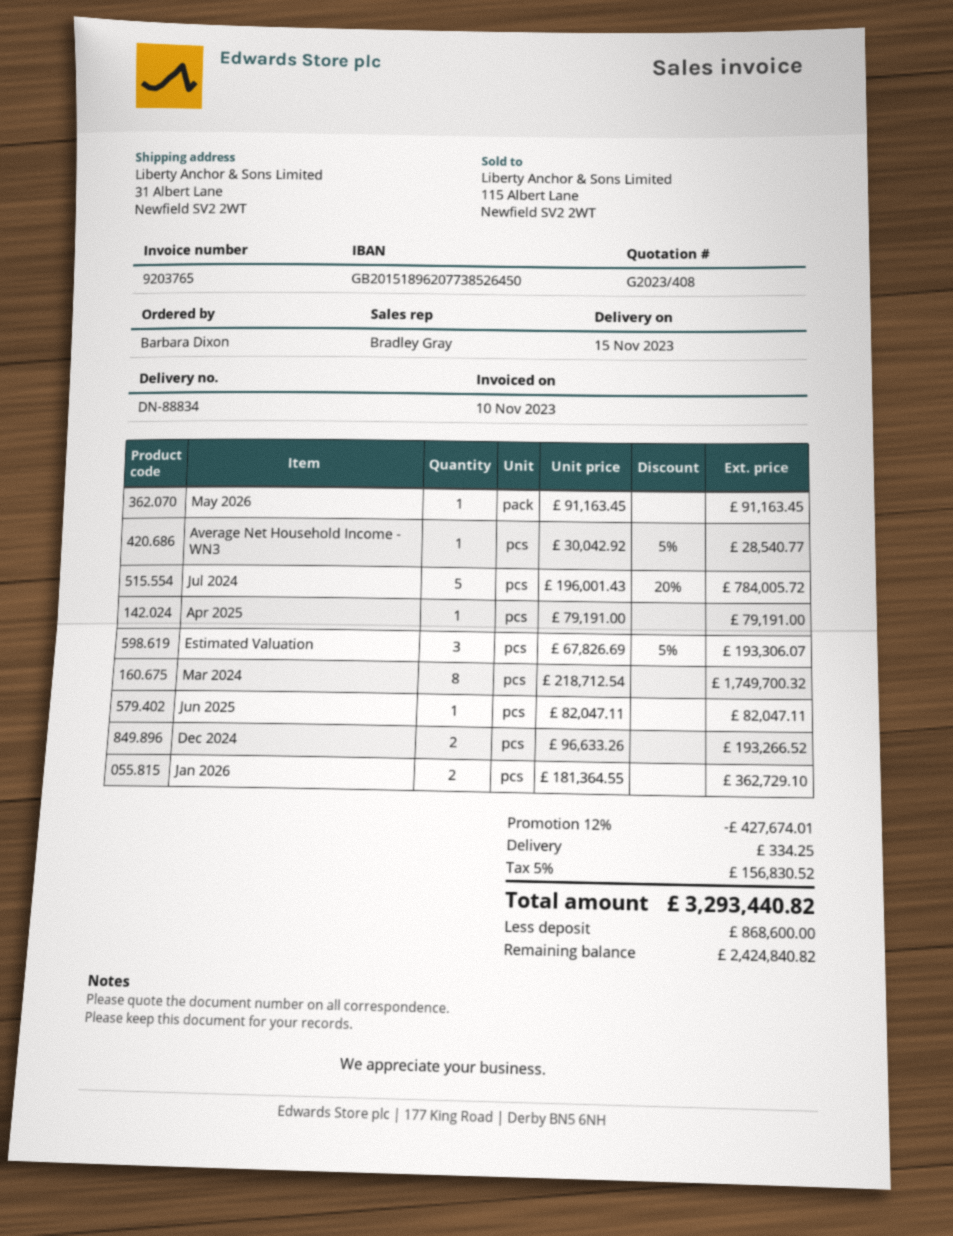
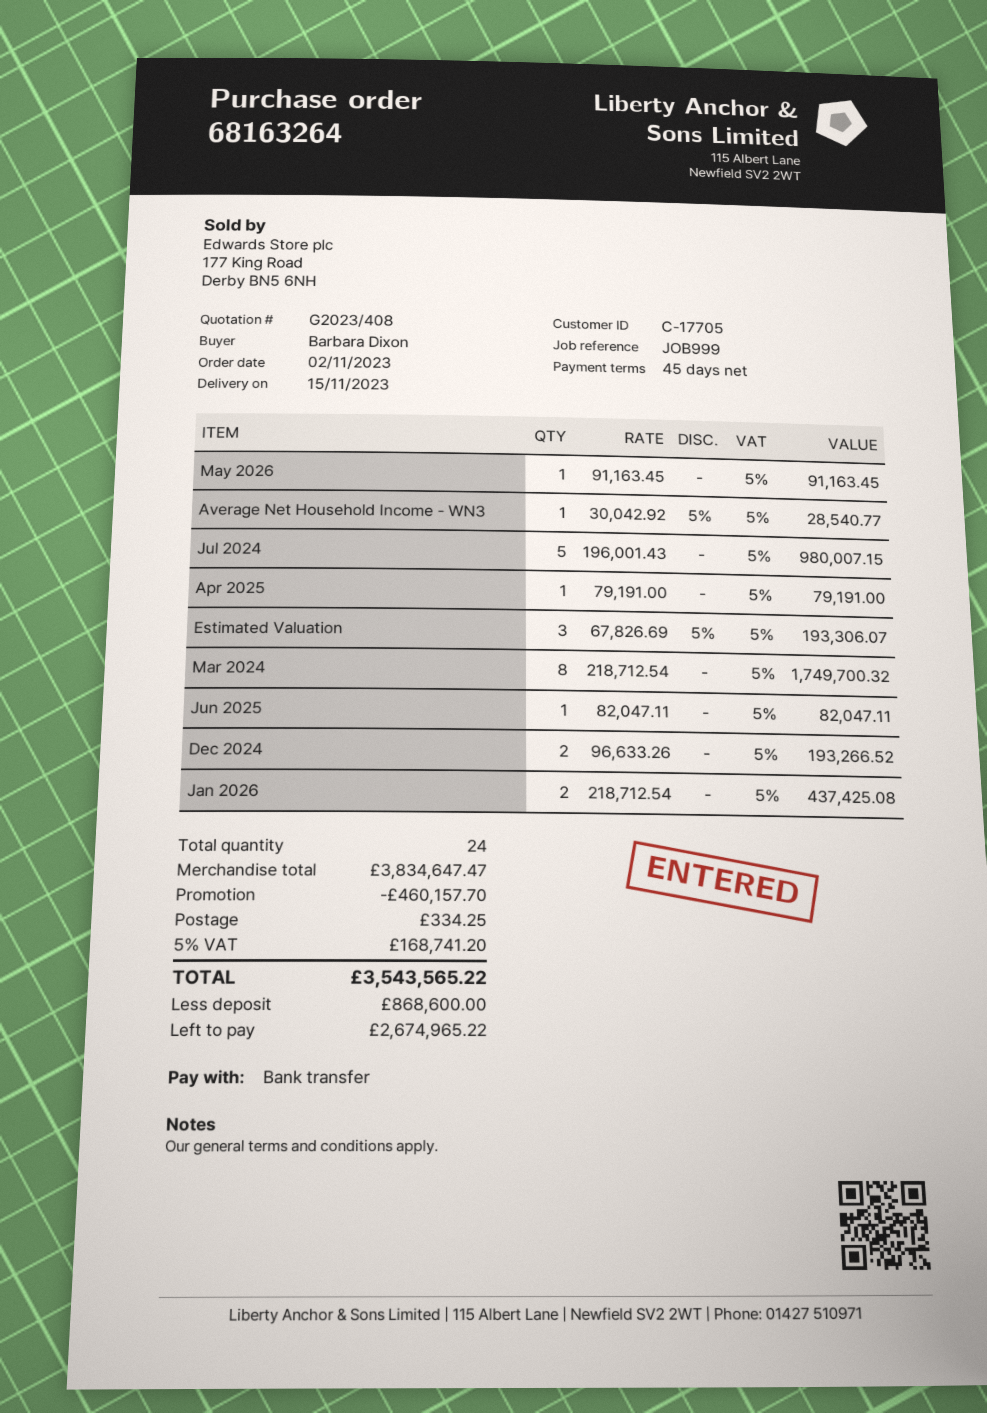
Jul 2024: 5 x 196001.43 - 20% = 784005.72 -> 5 x 196001.43 = 980007.15
Jan 2026: 2 x 181364.55 = 362729.10 -> 2 x 218712.54 = 437425.08
discount: 427674.01 -> 460157.70
tax: 5% = 156830.52 -> 5% = 168741.20
total: 3293440.82 -> 3543565.22
balance: 2424840.82 -> 2674965.22

